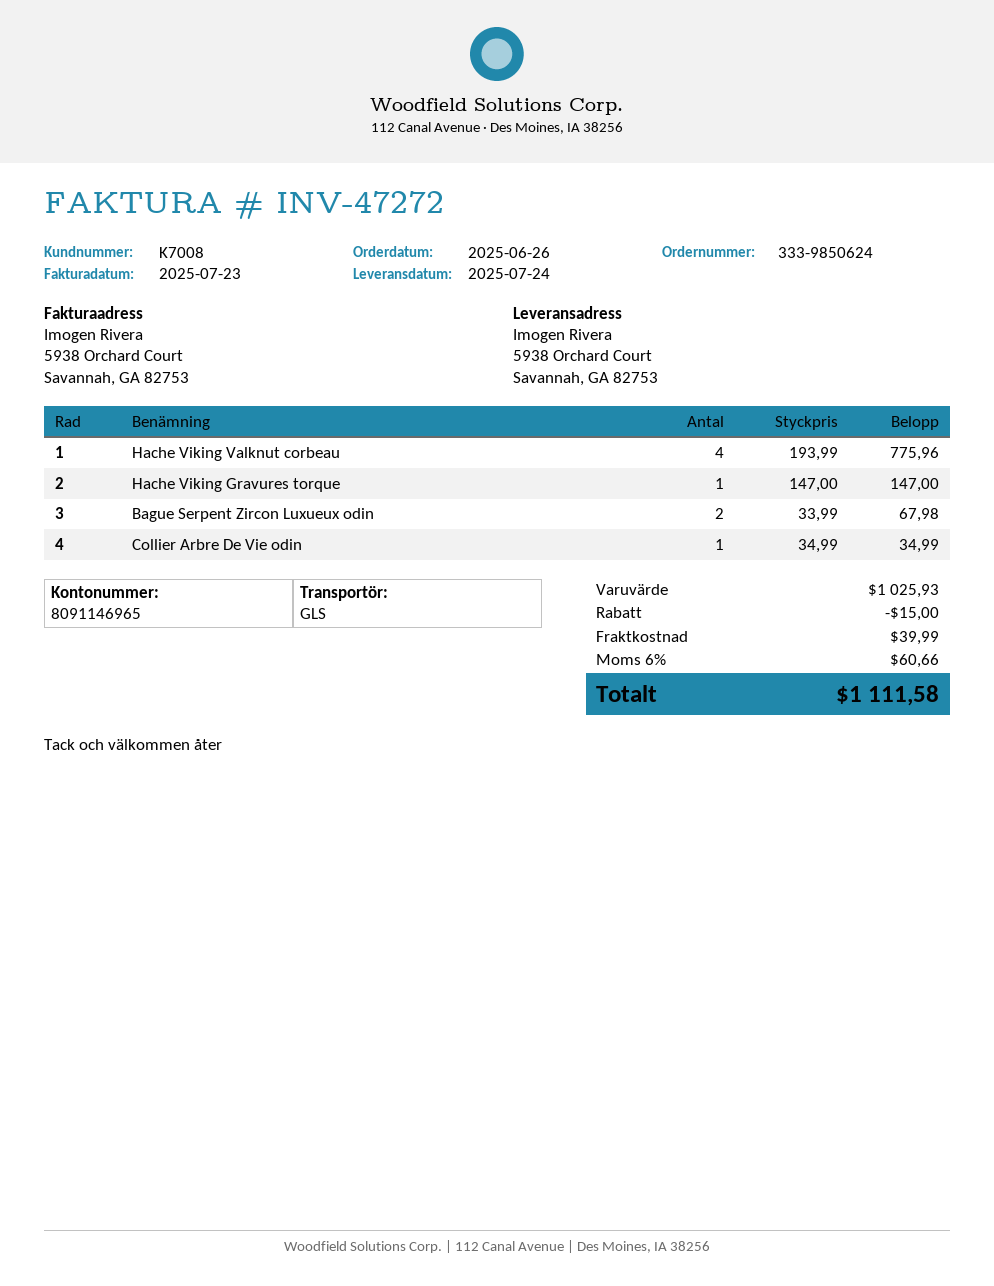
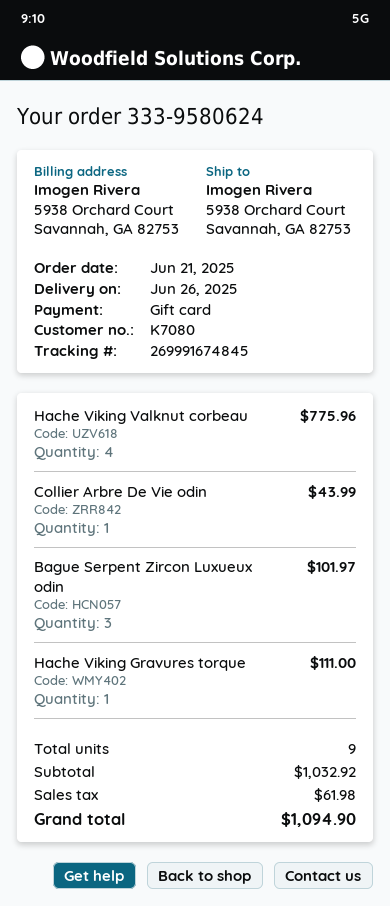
order number: 333-9850624 -> 333-9580624
order date: 2025-06-26 -> 2025-06-21
delivery date: 2025-07-24 -> 2025-06-26
customer number: K7008 -> K7080
Hache Viking Gravures torque: 1 for 147.00 -> 1 for 111.00
Bague Serpent Zircon Luxueux odin: 2 for 67.98 -> 3 for 101.97
Collier Arbre De Vie odin: 1 for 34.99 -> 1 for 43.99
subtotal: 1025.93 -> 1032.92
discount: 15.00 -> none
shipping: 39.99 -> none
tax: 60.66 -> 61.98
total: 1111.58 -> 1094.90

